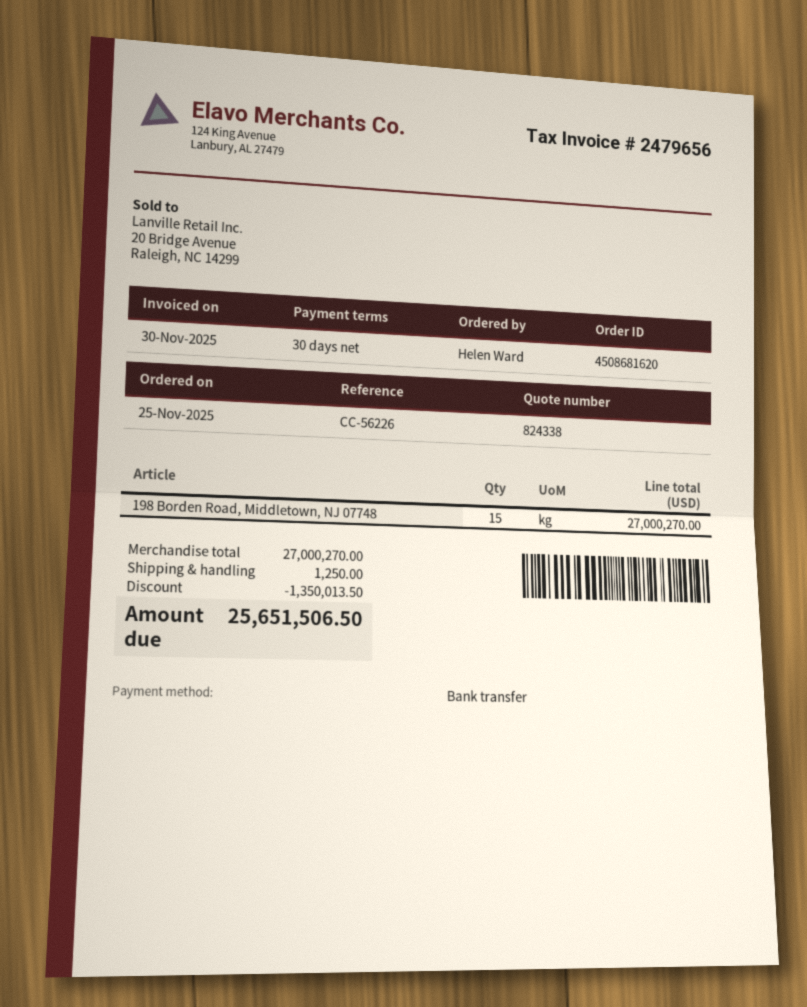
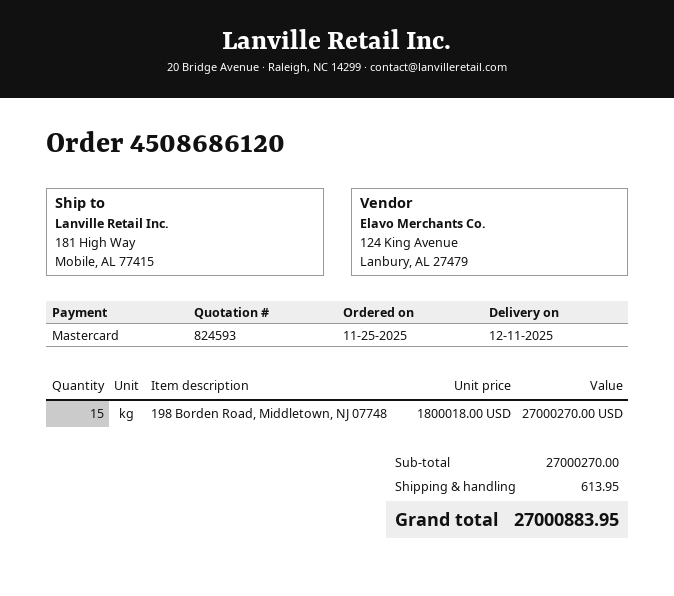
quote number: 824338 -> 824593
order number: 4508681620 -> 4508686120
payment method: bank transfer -> Mastercard
discount: 1350013.50 -> none
shipping: 1250.00 -> 613.95
total: 25651506.50 -> 27000883.95

